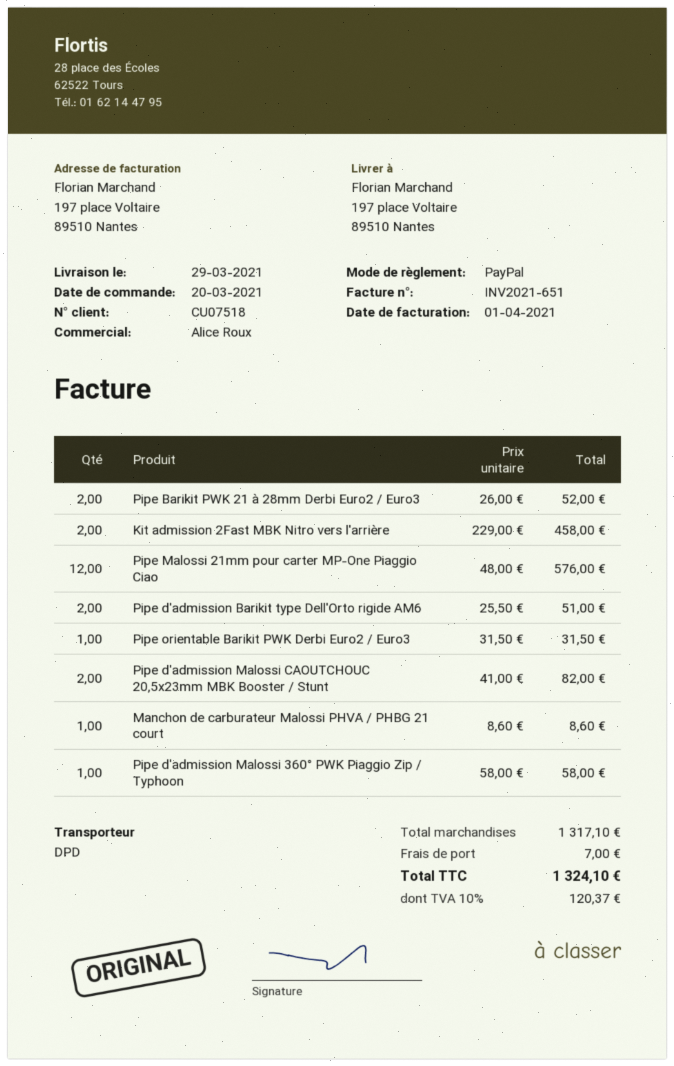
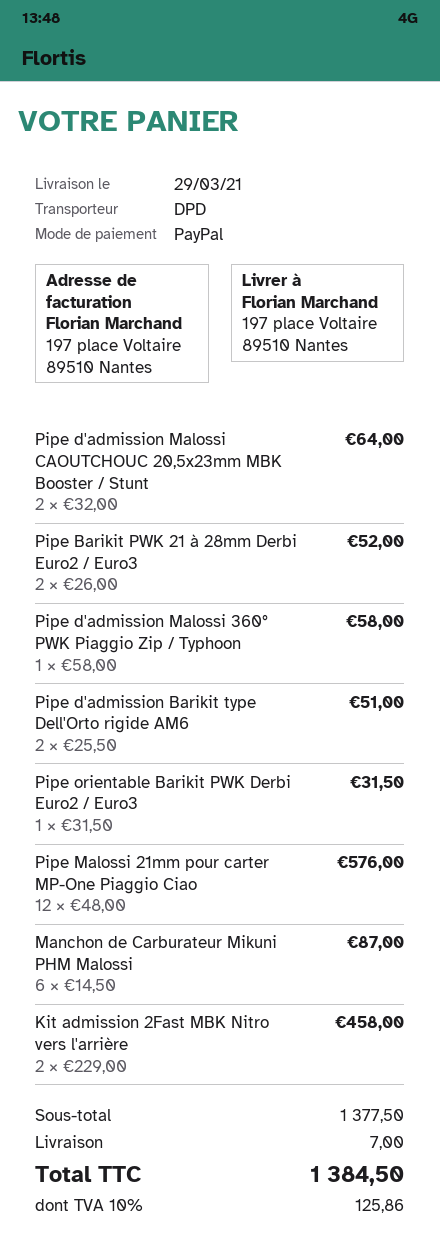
Pipe d'admission Malossi CAOUTCHOUC 20,5x23mm MBK Booster / Stunt: 2 x 41.00 = 82.00 -> 2 x 32.00 = 64.00
Manchon de carburateur Malossi PHVA / PHBG 21 court: 1 x 8.60 = 8.60 -> none
Manchon de Carburateur Mikuni PHM Malossi: none -> 6 x 14.50 = 87.00
subtotal: 1317.10 -> 1377.50
tax: 10% = 120.37 -> 10% = 125.86
total: 1324.10 -> 1384.50

